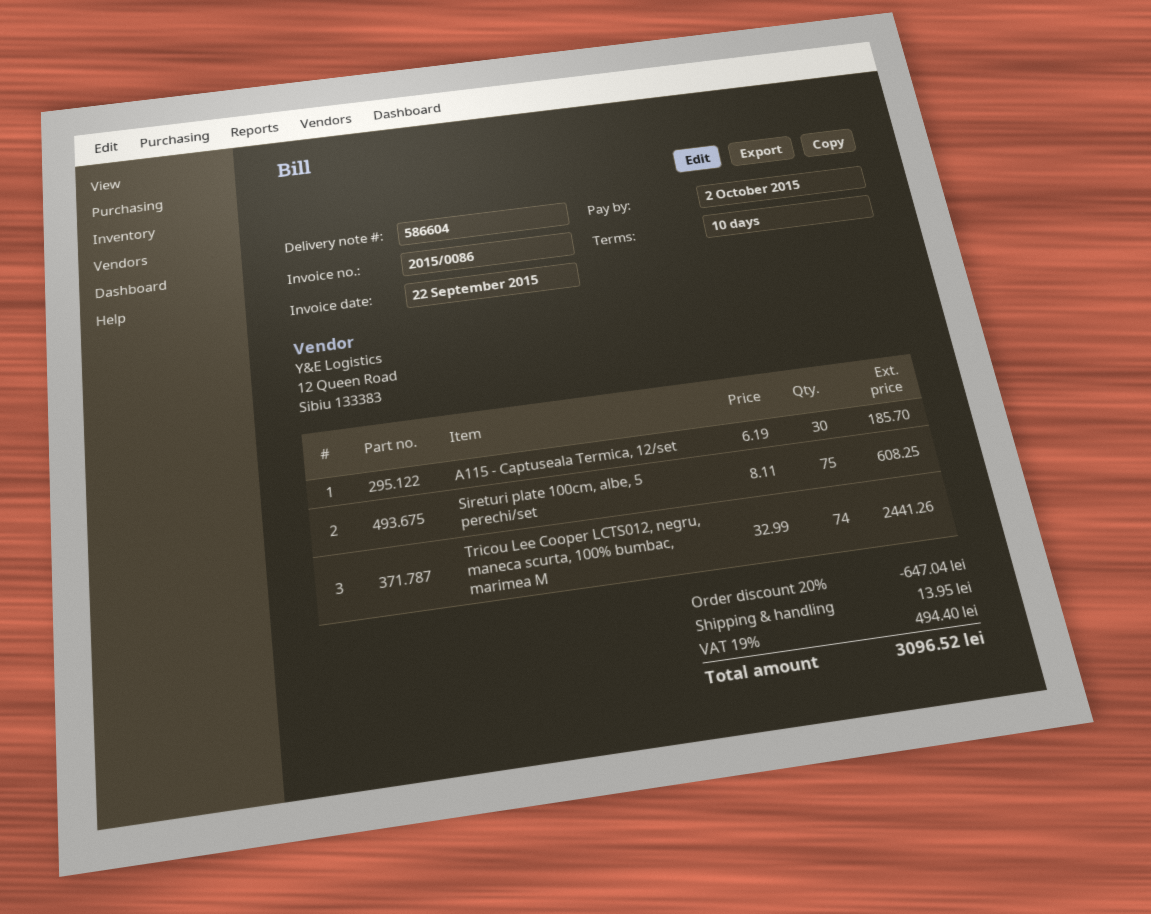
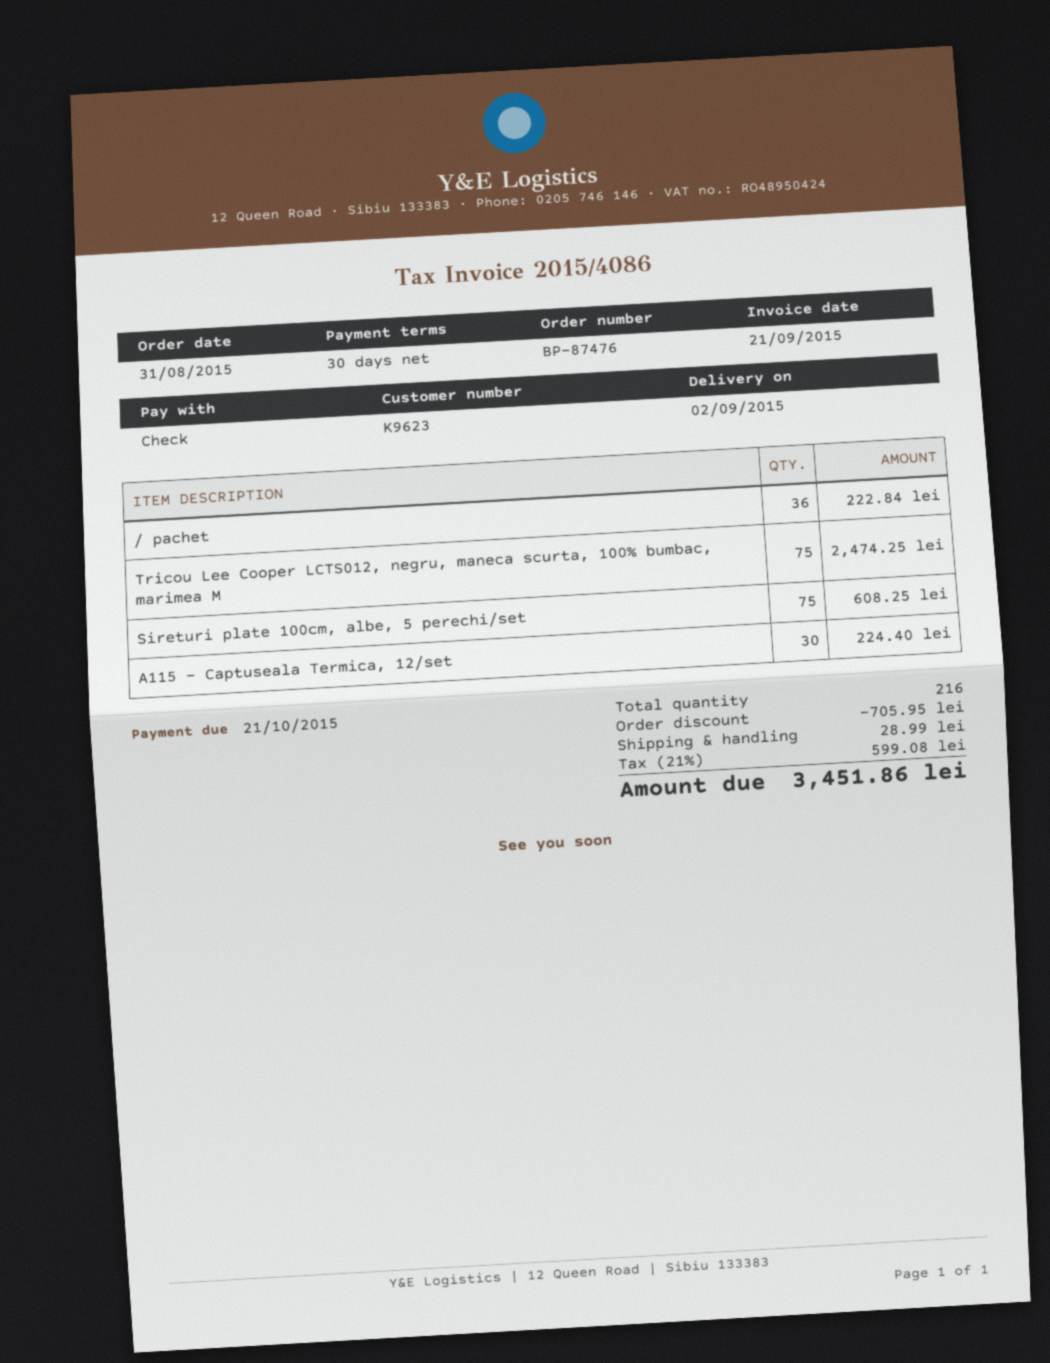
invoice number: 2015/0086 -> 2015/4086
invoice date: 2015-09-22 -> 2015-09-21
payment terms: 10 days -> 30 days
due date: 2015-10-02 -> 2015-10-21
A115 - Captuseala Termica, 12/set: 30 for 185.70 -> 30 for 224.40
Tricou Lee Cooper LCTS012, negru, maneca scurta, 100% bumbac, marimea M: 74 for 2441.26 -> 75 for 2474.25
/ pachet: none -> 36 for 222.84
discount: 647.04 -> 705.95
shipping: 13.95 -> 28.99
tax: 19% = 494.40 -> 21% = 599.08
total: 3096.52 -> 3451.86

